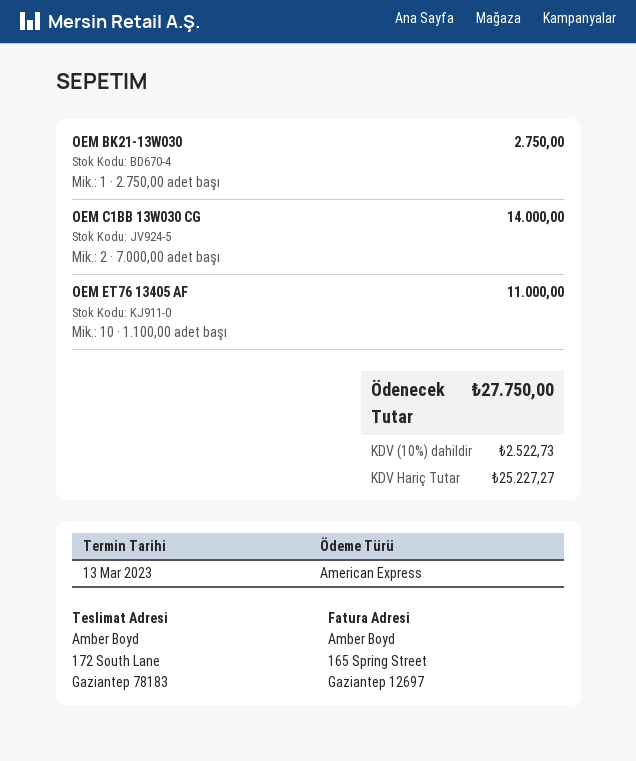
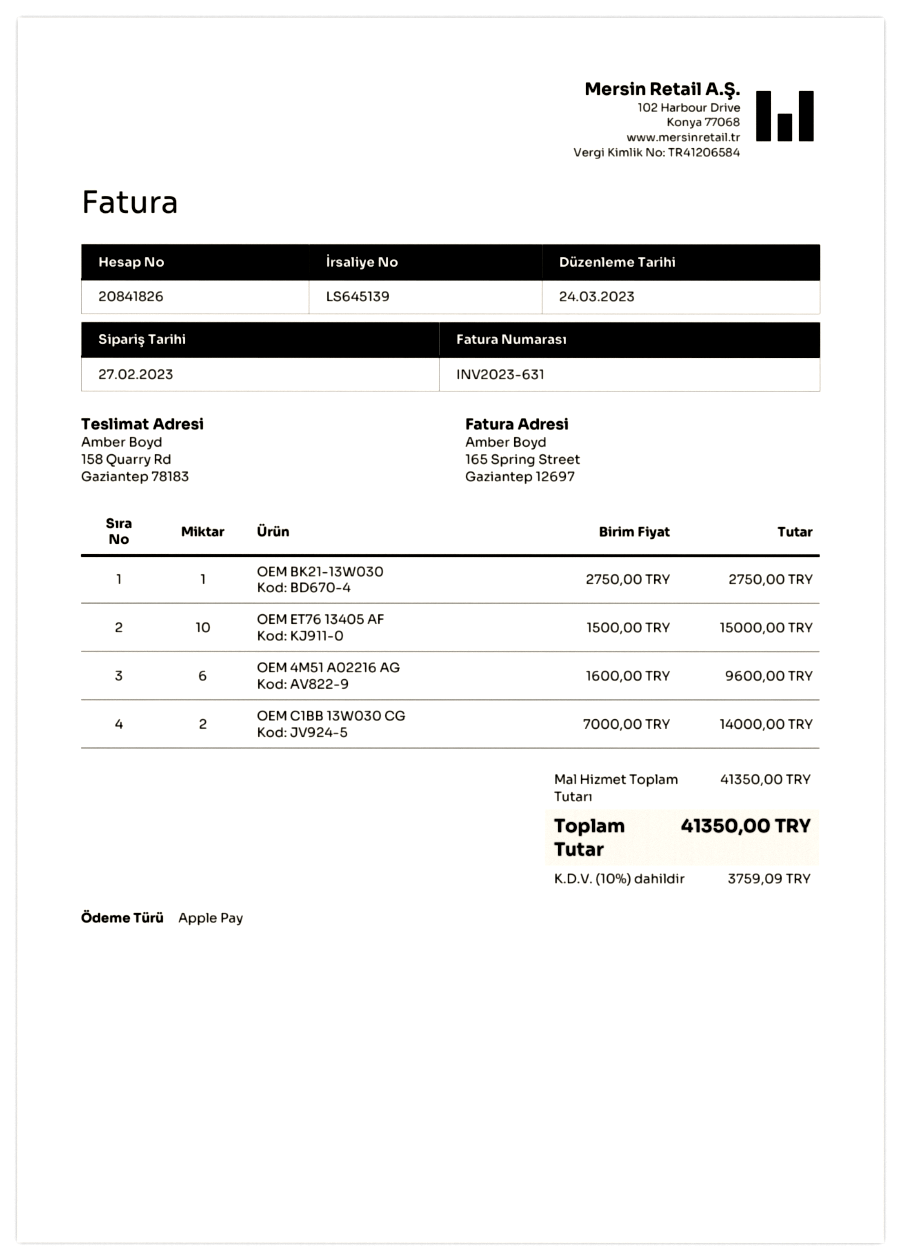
payment method: American Express -> Apple Pay
ship to: 172 South Lane, Gaziantep 78183 -> 158 Quarry Rd, Gaziantep 78183
OEM ET76 13405 AF: 10 x 1100.00 = 11000.00 -> 10 x 1500.00 = 15000.00
OEM 4M51 A02216 AG: none -> 6 x 1600.00 = 9600.00
tax: 10% = 2522.73 -> 10% = 3759.09
total: 27750.00 -> 41350.00

